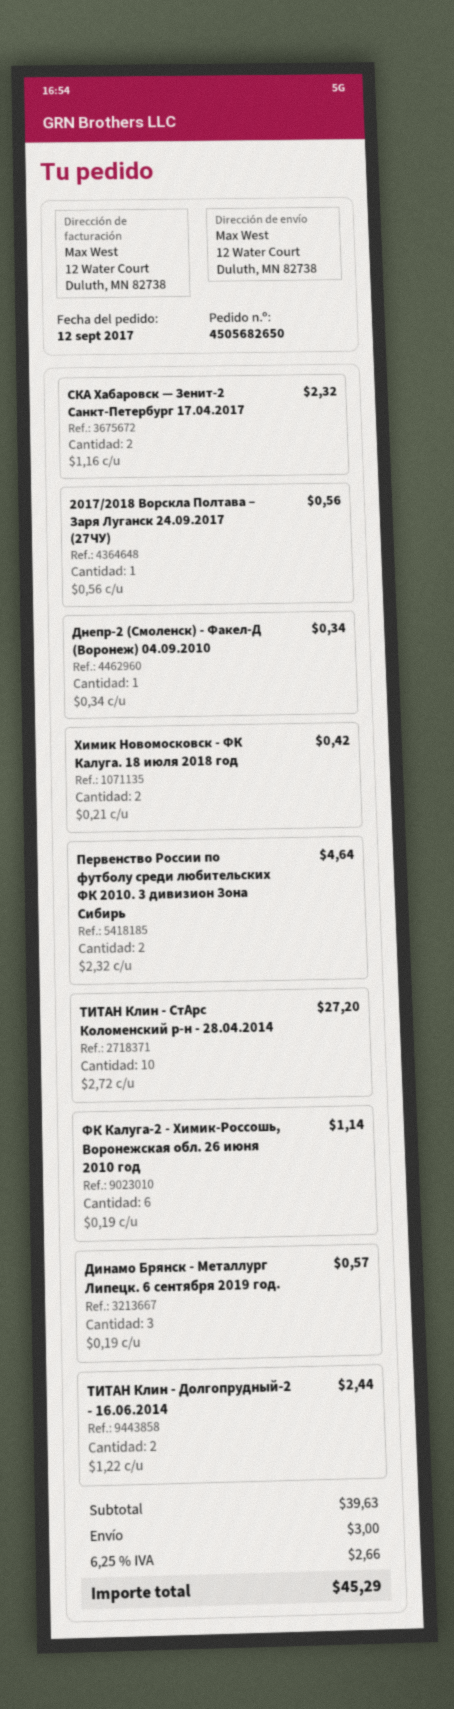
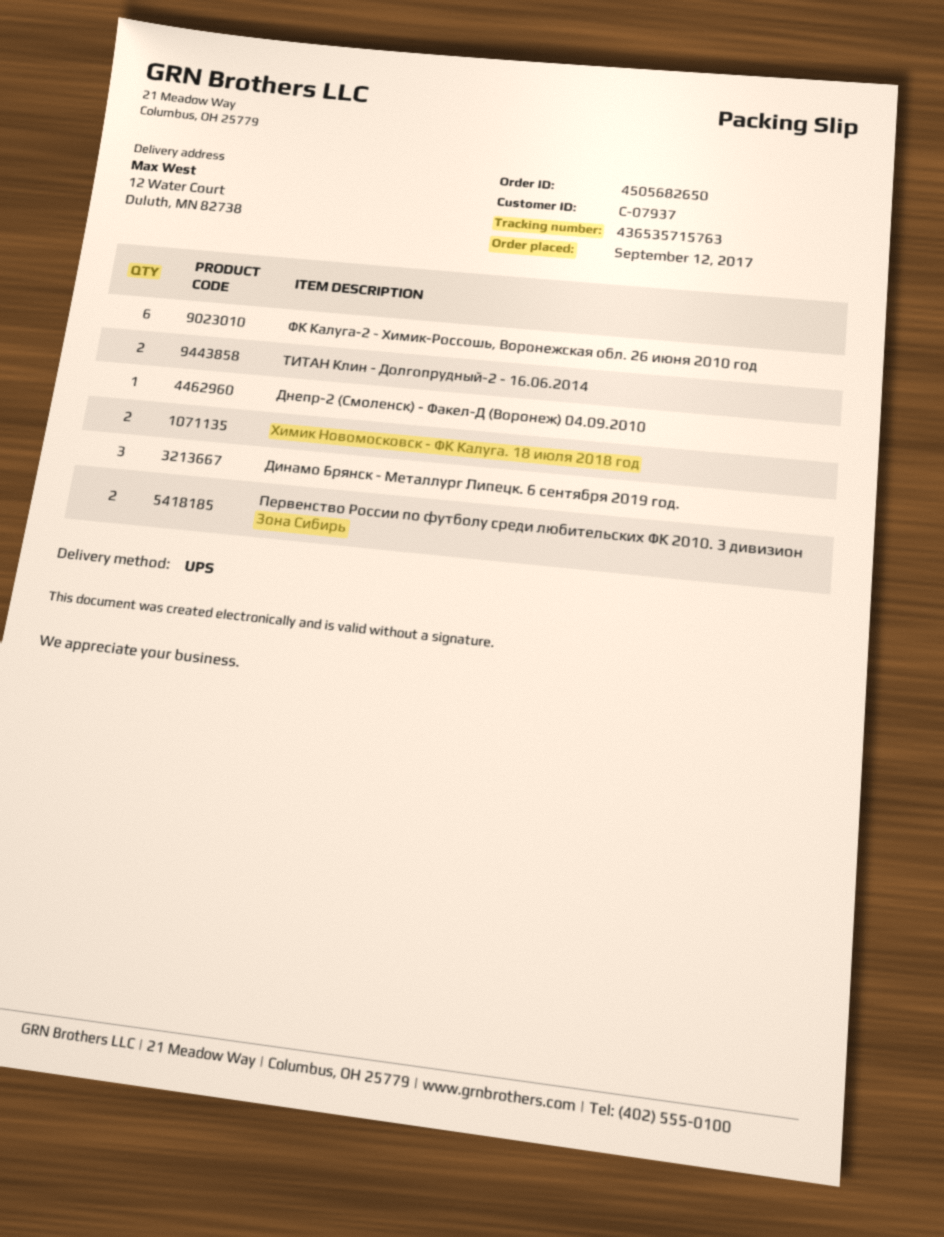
СКА Хабаровск — Зенит-2 Санкт-Петербург 17.04.2017: 2 -> none
2017/2018 Ворскла Полтава – Заря Луганск 24.09.2017 (27ЧУ): 1 -> none
ТИТАН Клин - СтАрс Коломенский р-н - 28.04.2014: 10 -> none

